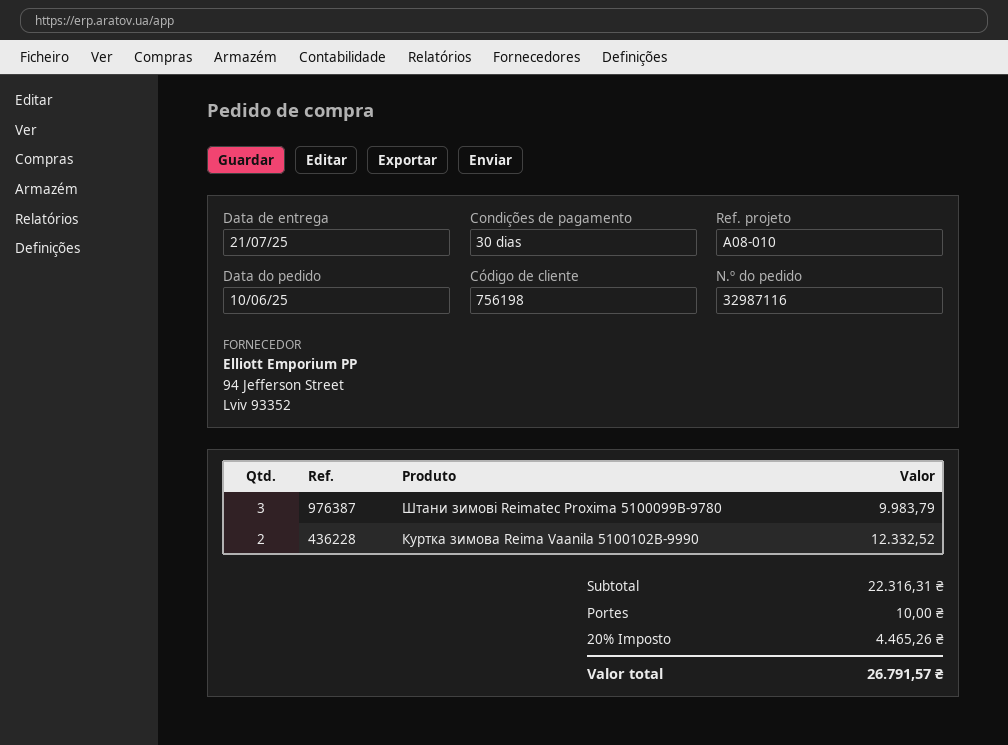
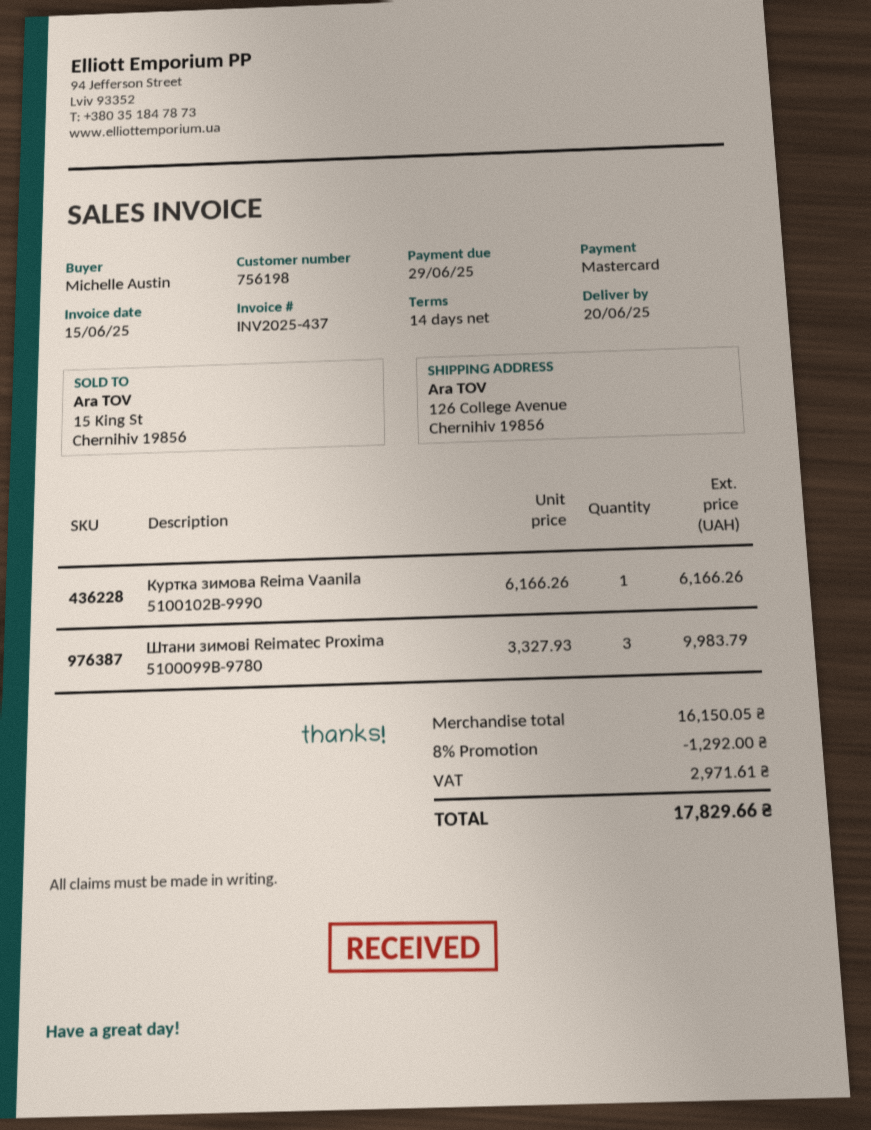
delivery date: 2025-07-21 -> 2025-06-20
payment terms: 30 days -> 14 days
Куртка зимова Reima Vaanila 5100102B-9990: 2 for 12332.52 -> 1 for 6166.26
subtotal: 22316.31 -> 16150.05
discount: none -> 8% = 1292.00
shipping: 10.00 -> none
tax: 4465.26 -> 2971.61
total: 26791.57 -> 17829.66

